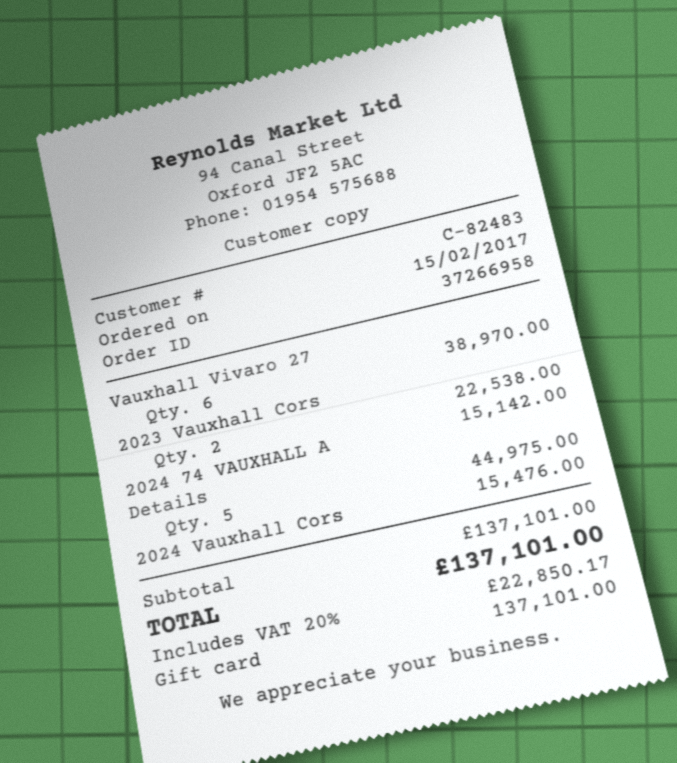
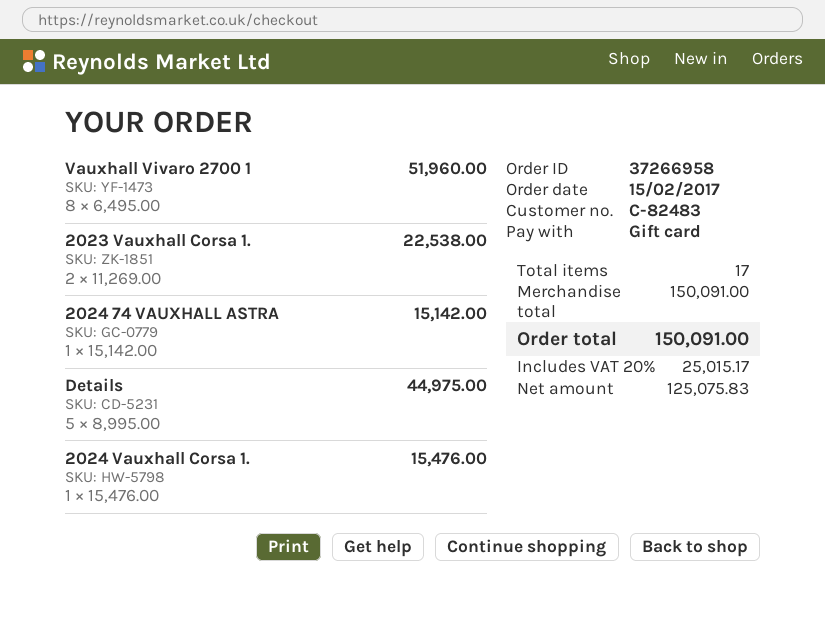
Vauxhall Vivaro 27: 6 for 38970.00 -> 8 for 51960.00
subtotal: 137101.00 -> 150091.00
tax: 20% = 22850.17 -> 20% = 25015.17
total: 137101.00 -> 150091.00

